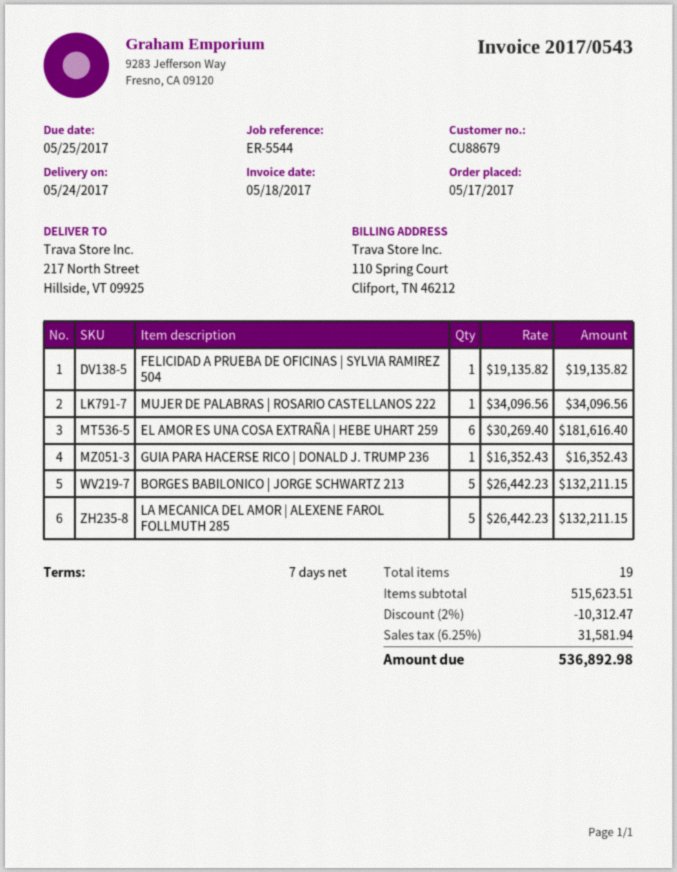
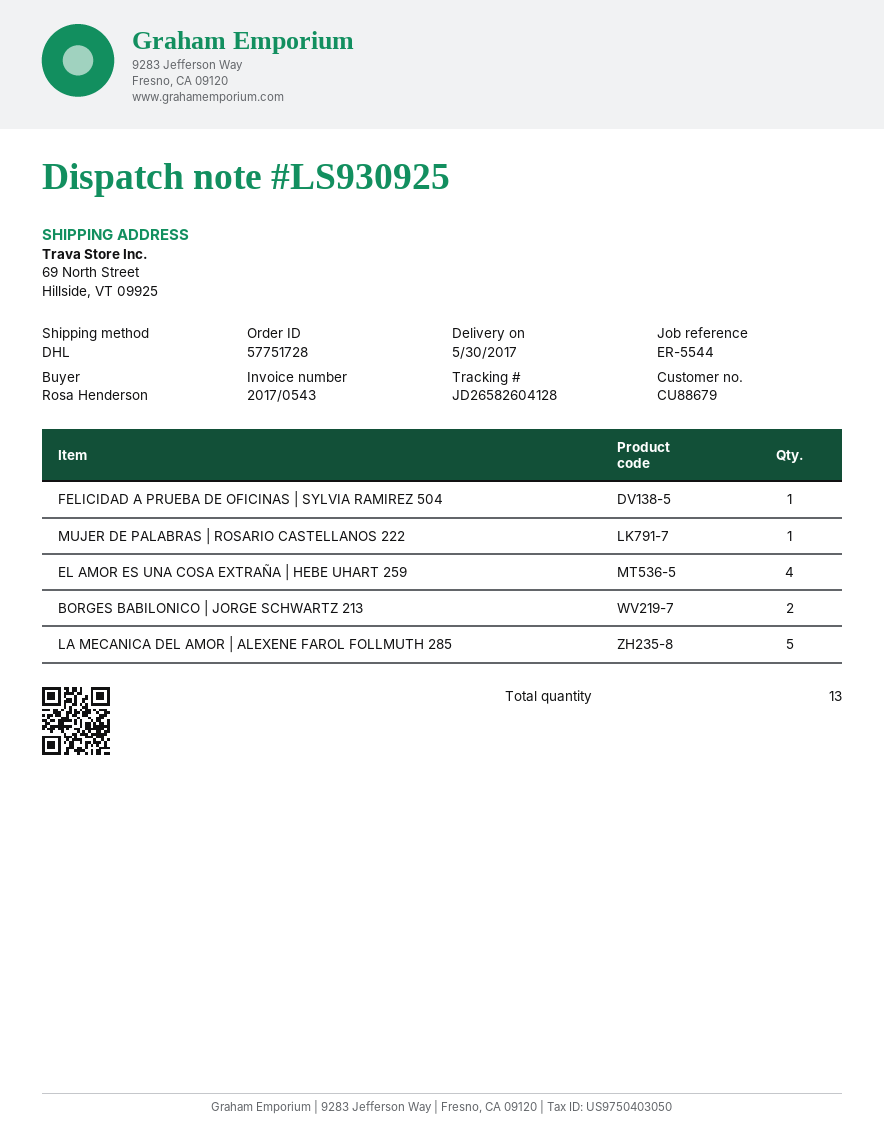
delivery date: 2017-05-24 -> 2017-05-30
ship to: 217 North Street, Hillside, VT 09925 -> 69 North Street, Hillside, VT 09925
EL AMOR ES UNA COSA EXTRAÑA | HEBE UHART 259: 6 -> 4
GUIA PARA HACERSE RICO | DONALD J. TRUMP 236: 1 -> none
BORGES BABILONICO | JORGE SCHWARTZ 213: 5 -> 2
total quantity: 19 -> 13

